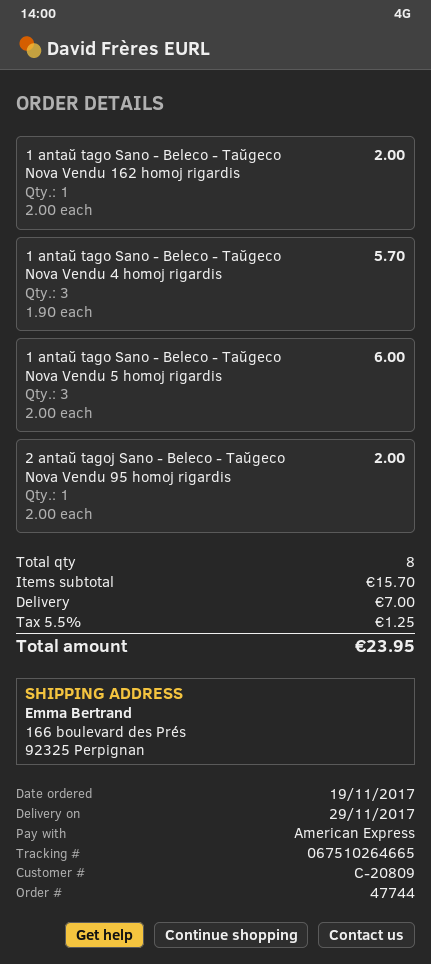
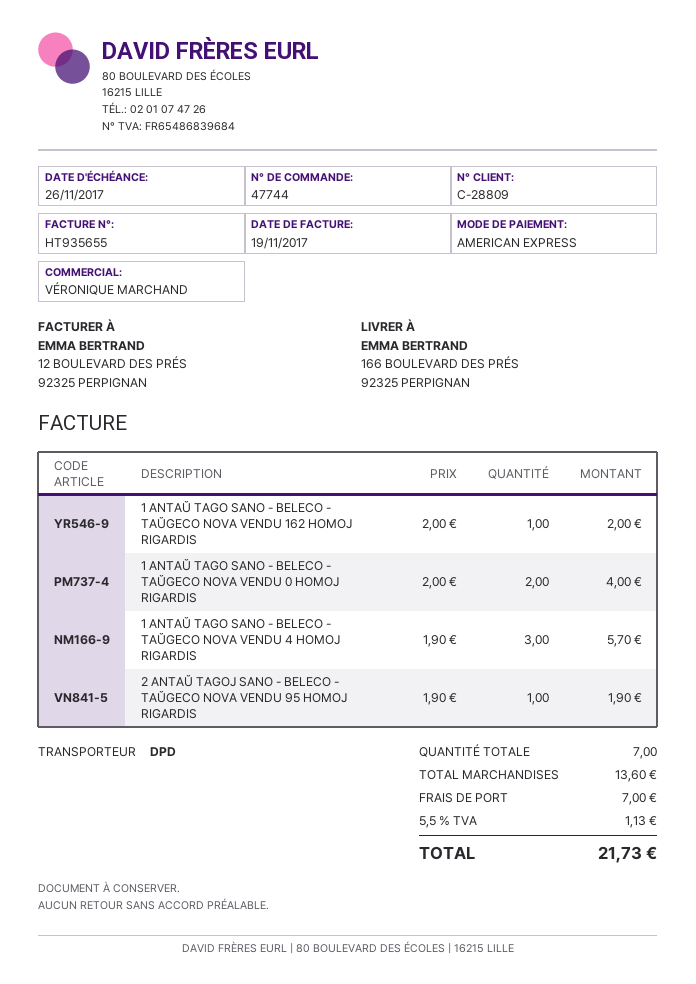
customer number: C-20809 -> C-28809
1 antaŭ tago Sano - Beleco - Taŭgeco Nova Vendu 5 homoj rigardis: 3 x 2.00 = 6.00 -> none
2 antaŭ tagoj Sano - Beleco - Taŭgeco Nova Vendu 95 homoj rigardis: 1 x 2.00 = 2.00 -> 1 x 1.90 = 1.90
1 ANTAŬ TAGO SANO - BELECO - TAŬGECO NOVA VENDU 0 HOMOJ RIGARDIS: none -> 2 x 2.00 = 4.00
total quantity: 8 -> 7
subtotal: 15.70 -> 13.60
tax: 5.5% = 1.25 -> 5.5% = 1.13
total: 23.95 -> 21.73

